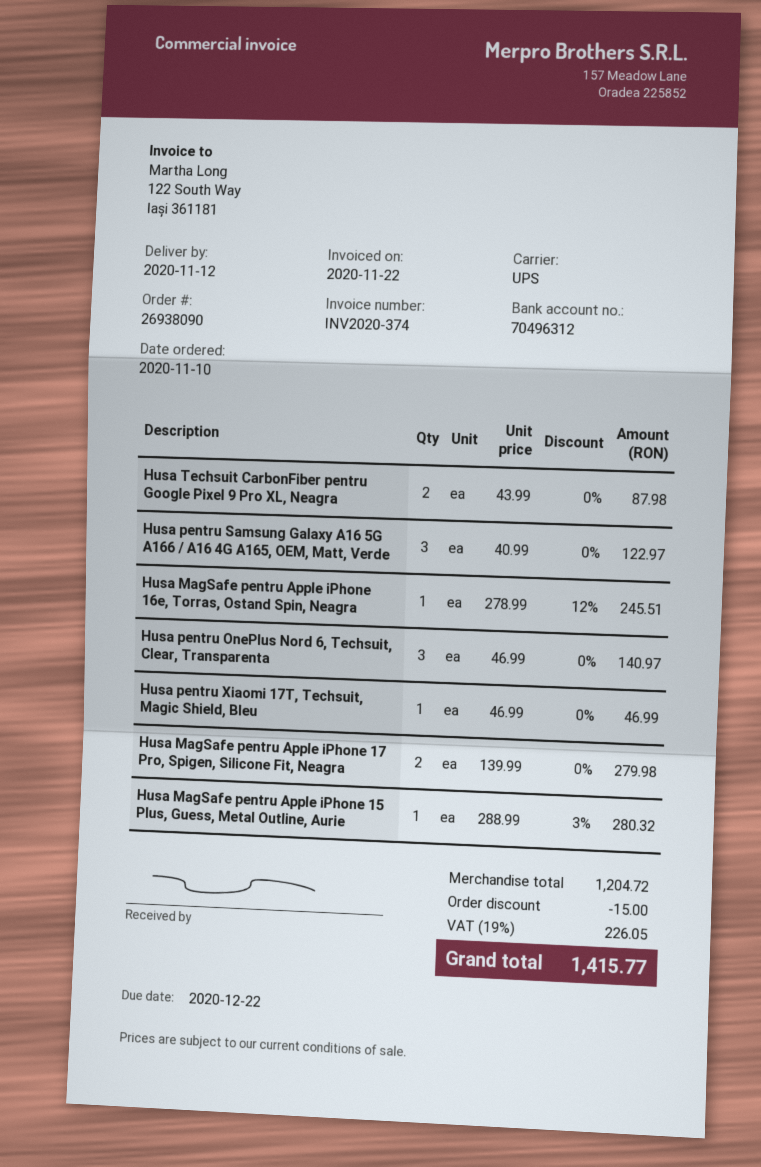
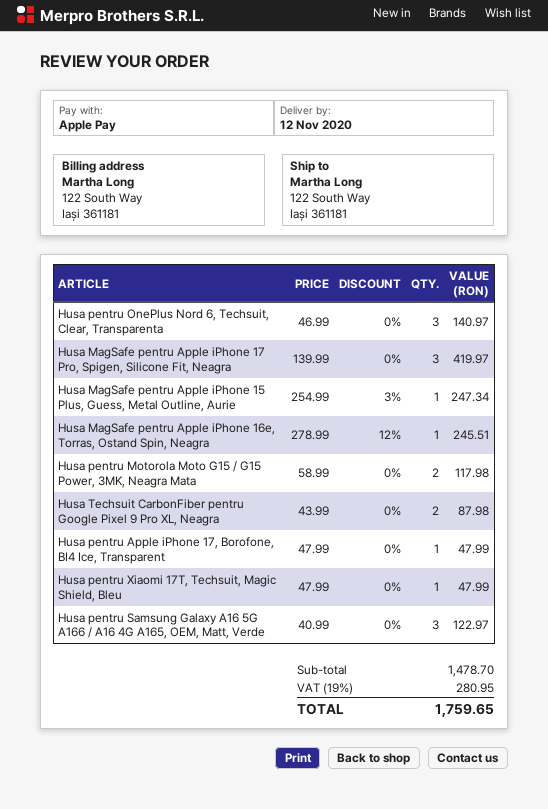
Husa pentru Xiaomi 17T, Techsuit, Magic Shield, Bleu: 1 x 46.99 = 46.99 -> 1 x 47.99 = 47.99
Husa MagSafe pentru Apple iPhone 17 Pro, Spigen, Silicone Fit, Neagra: 2 x 139.99 = 279.98 -> 3 x 139.99 = 419.97
Husa MagSafe pentru Apple iPhone 15 Plus, Guess, Metal Outline, Aurie: 1 x 288.99 - 3% = 280.32 -> 1 x 254.99 - 3% = 247.34
Husa pentru Motorola Moto G15 / G15 Power, 3MK, Neagra Mata: none -> 2 x 58.99 = 117.98
Husa pentru Apple iPhone 17, Borofone, BI4 Ice, Transparent: none -> 1 x 47.99 = 47.99
subtotal: 1204.72 -> 1478.70
discount: 15.00 -> none
tax: 19% = 226.05 -> 19% = 280.95
total: 1415.77 -> 1759.65

